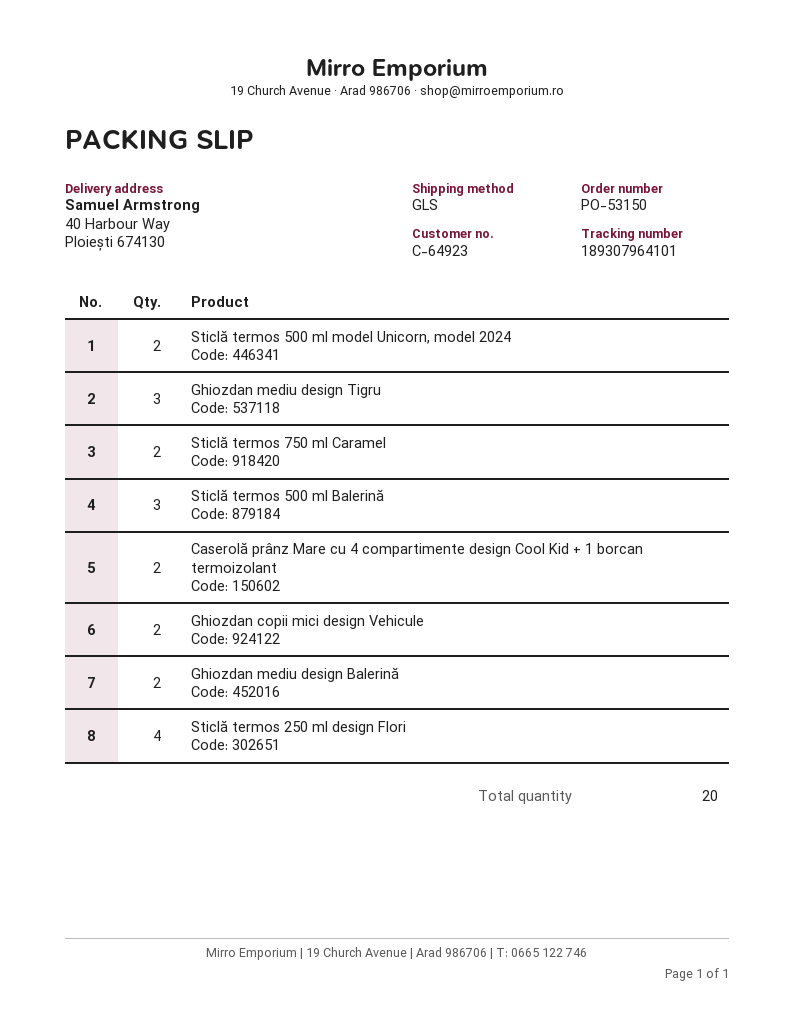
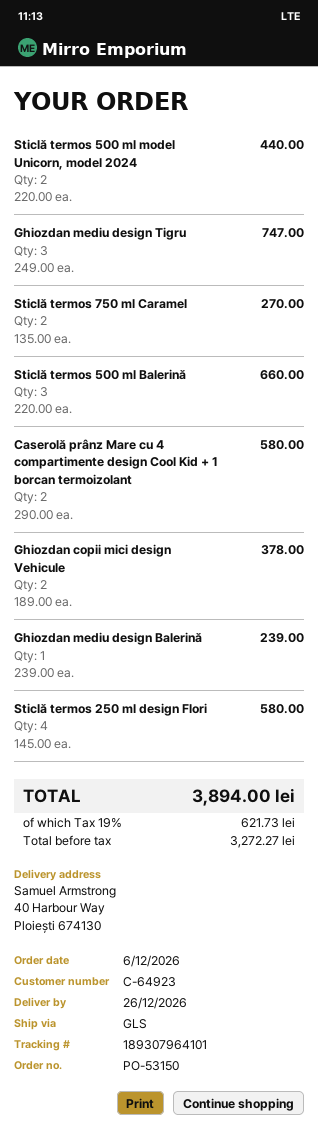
Ghiozdan mediu design Balerină: 2 -> 1

